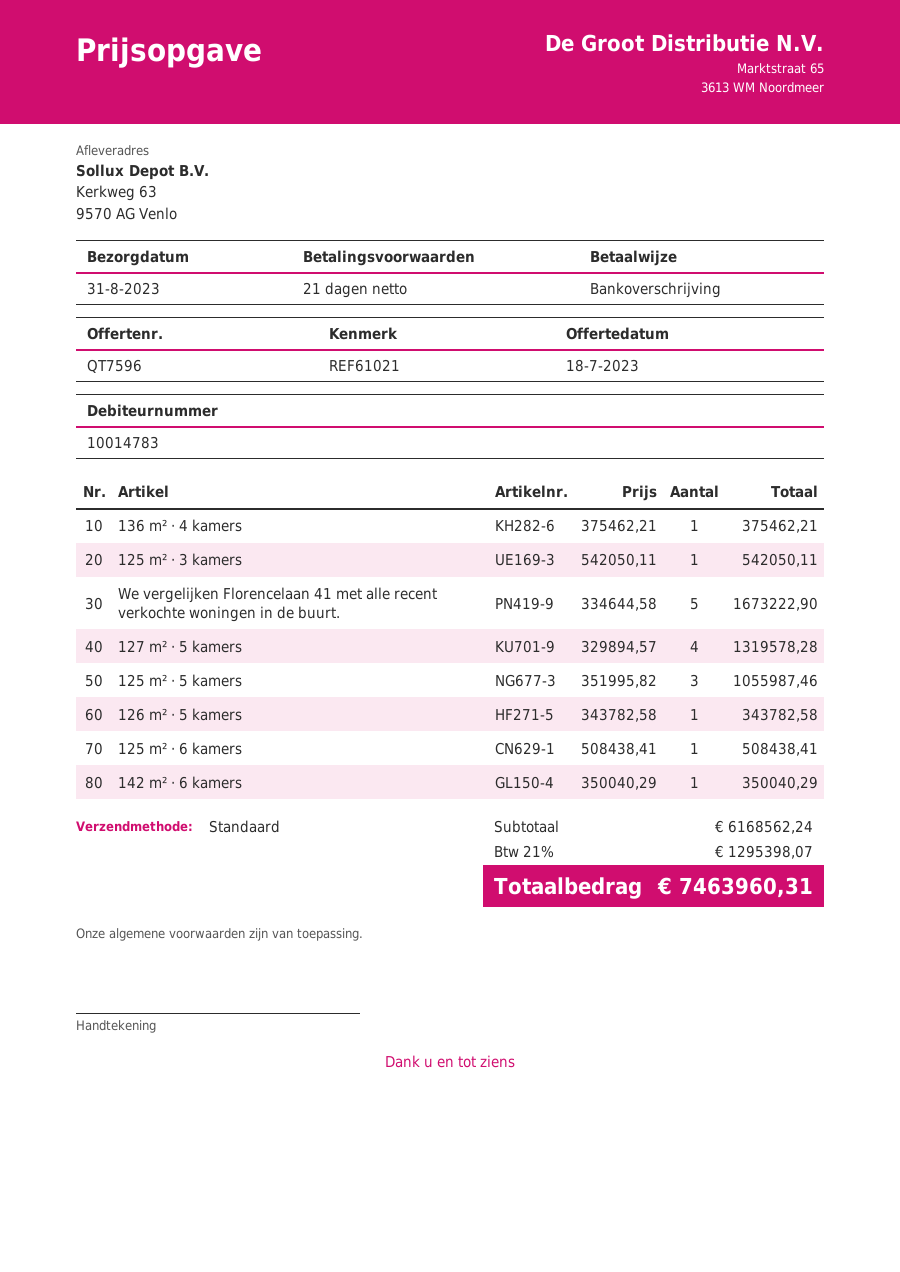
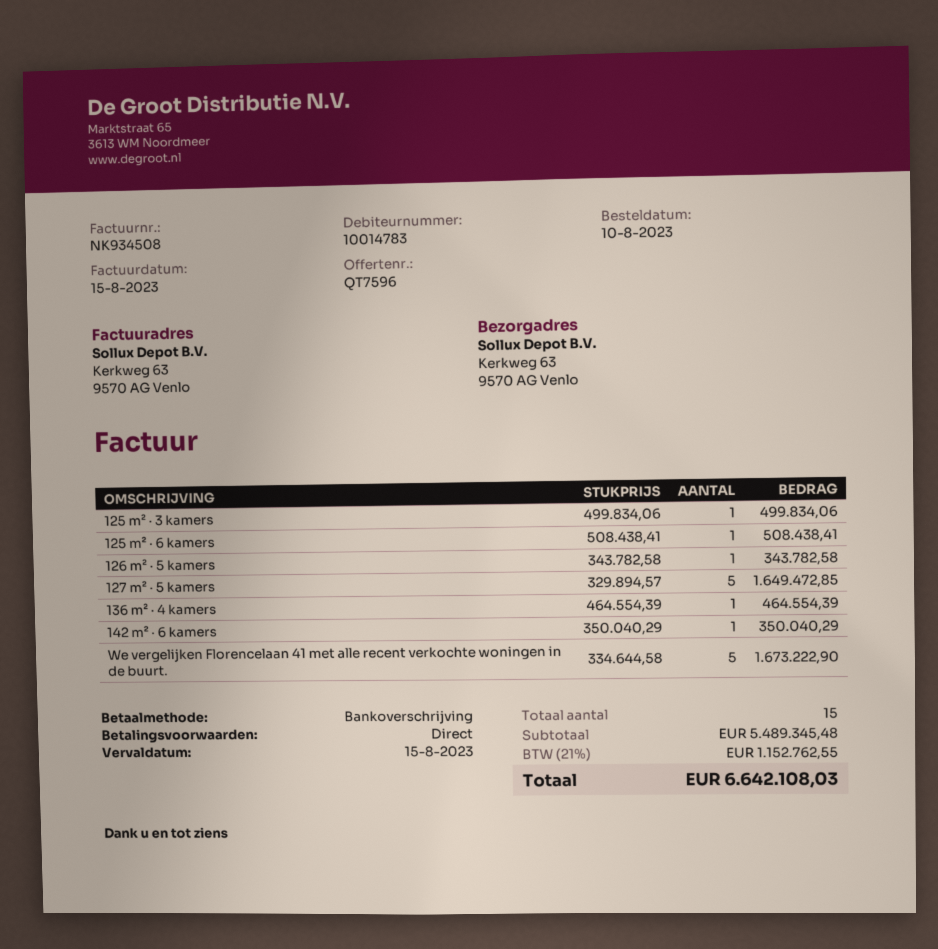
payment terms: 21 days -> on receipt
136 m² · 4 kamers: 1 x 375462.21 = 375462.21 -> 1 x 464554.39 = 464554.39
125 m² · 3 kamers: 1 x 542050.11 = 542050.11 -> 1 x 499834.06 = 499834.06
127 m² · 5 kamers: 4 x 329894.57 = 1319578.28 -> 5 x 329894.57 = 1649472.85
125 m² · 5 kamers: 3 x 351995.82 = 1055987.46 -> none
subtotal: 6168562.24 -> 5489345.48
tax: 21% = 1295398.07 -> 21% = 1152762.55
total: 7463960.31 -> 6642108.03

